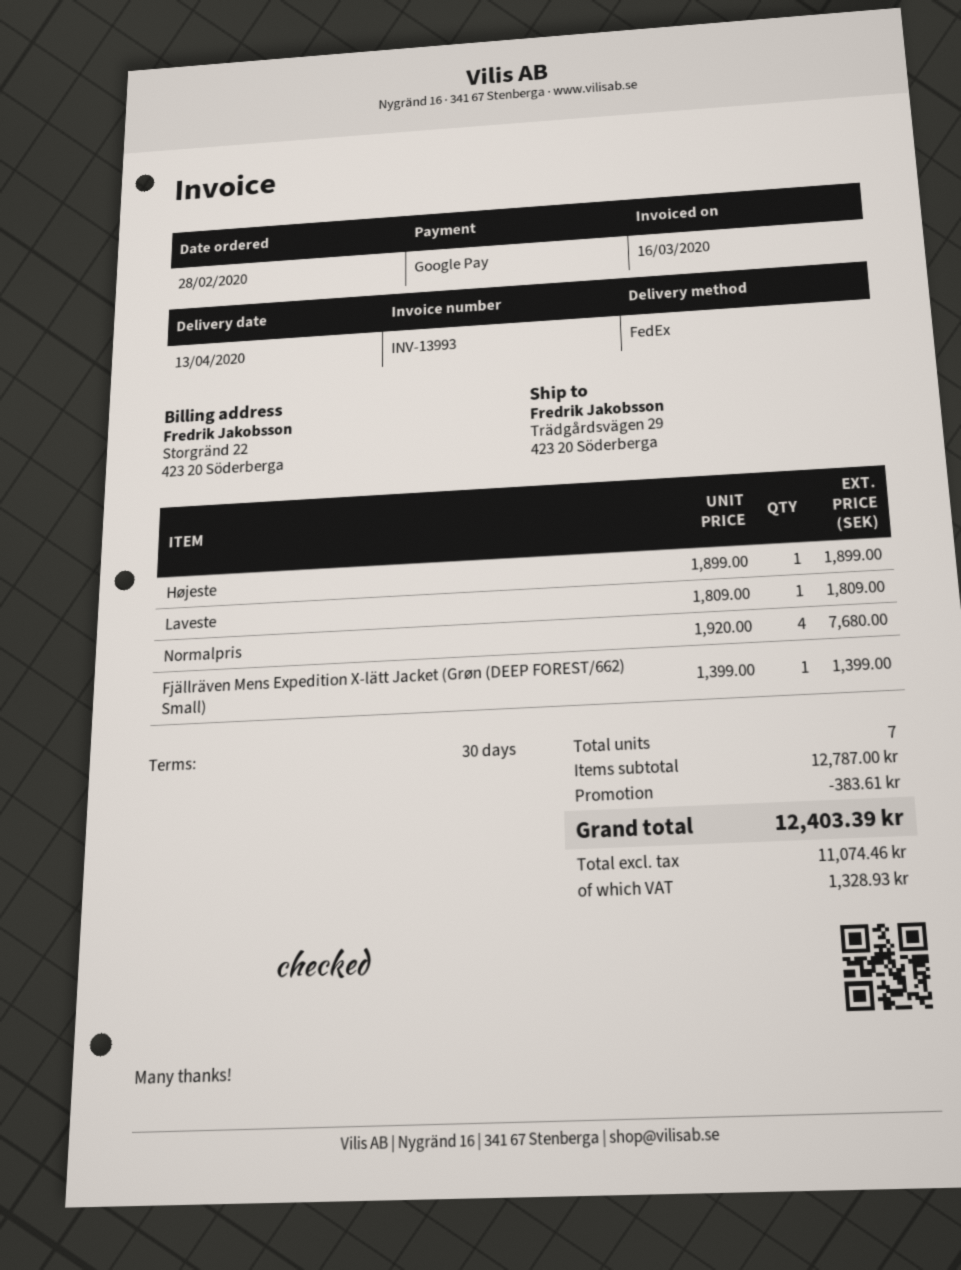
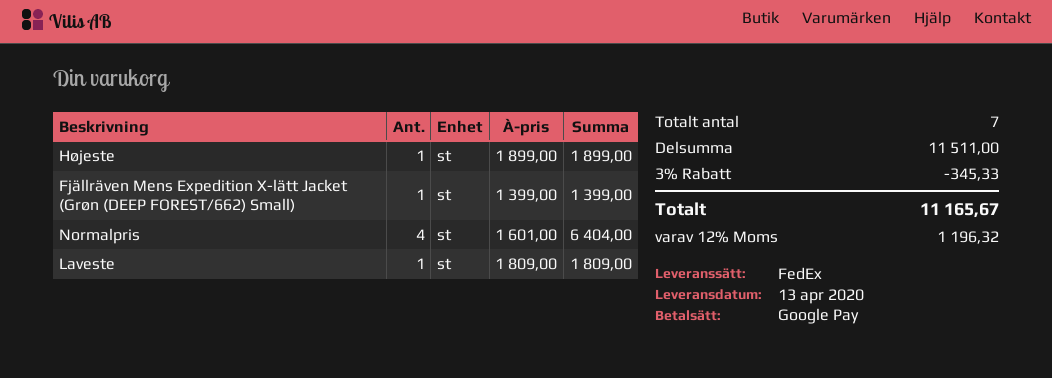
Normalpris: 4 x 1920.00 = 7680.00 -> 4 x 1601.00 = 6404.00
subtotal: 12787.00 -> 11511.00
discount: 383.61 -> 345.33
tax: 1328.93 -> 1196.32
total: 12403.39 -> 11165.67

